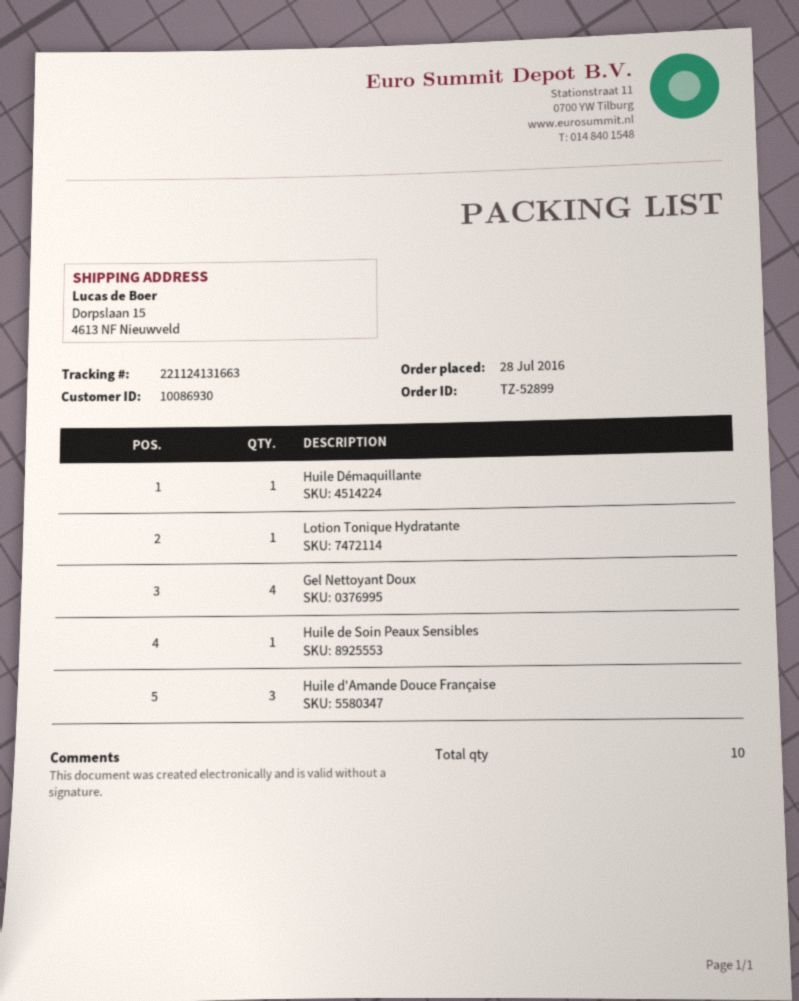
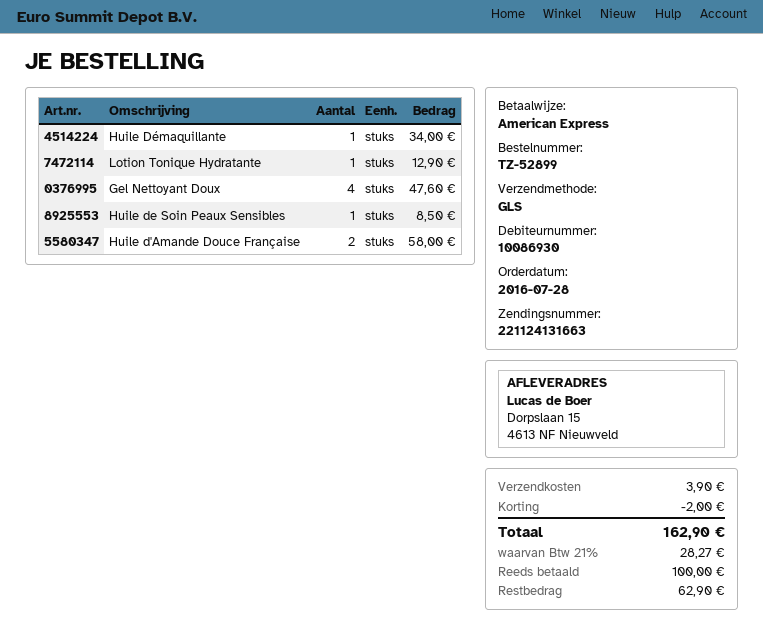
Huile d'Amande Douce Française: 3 -> 2

